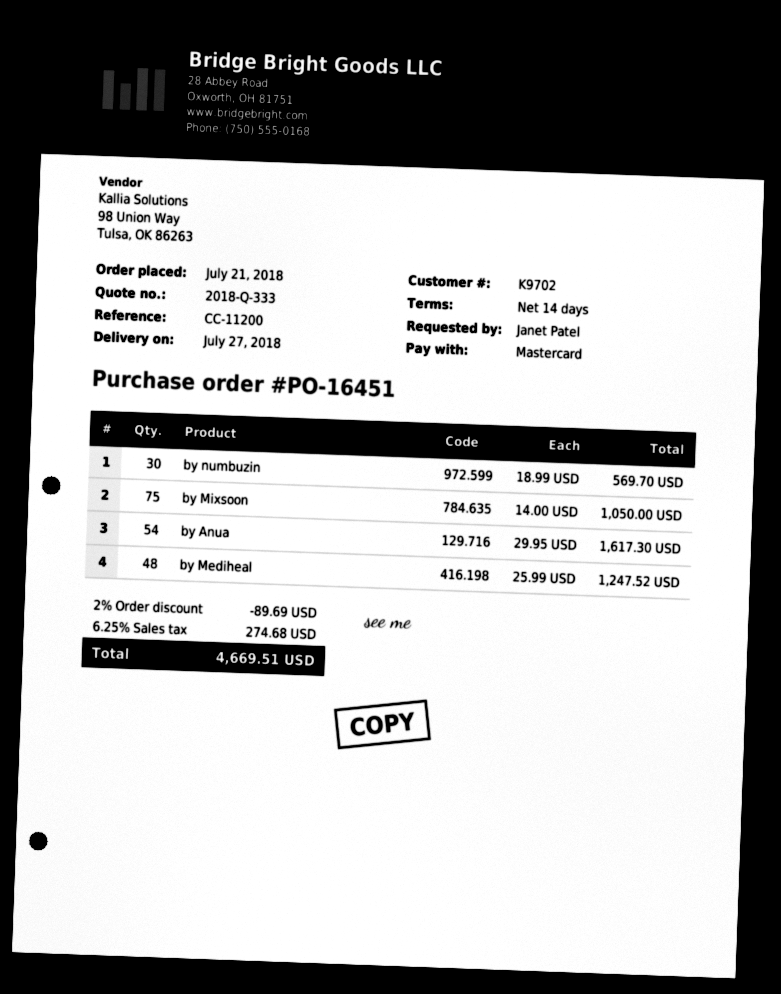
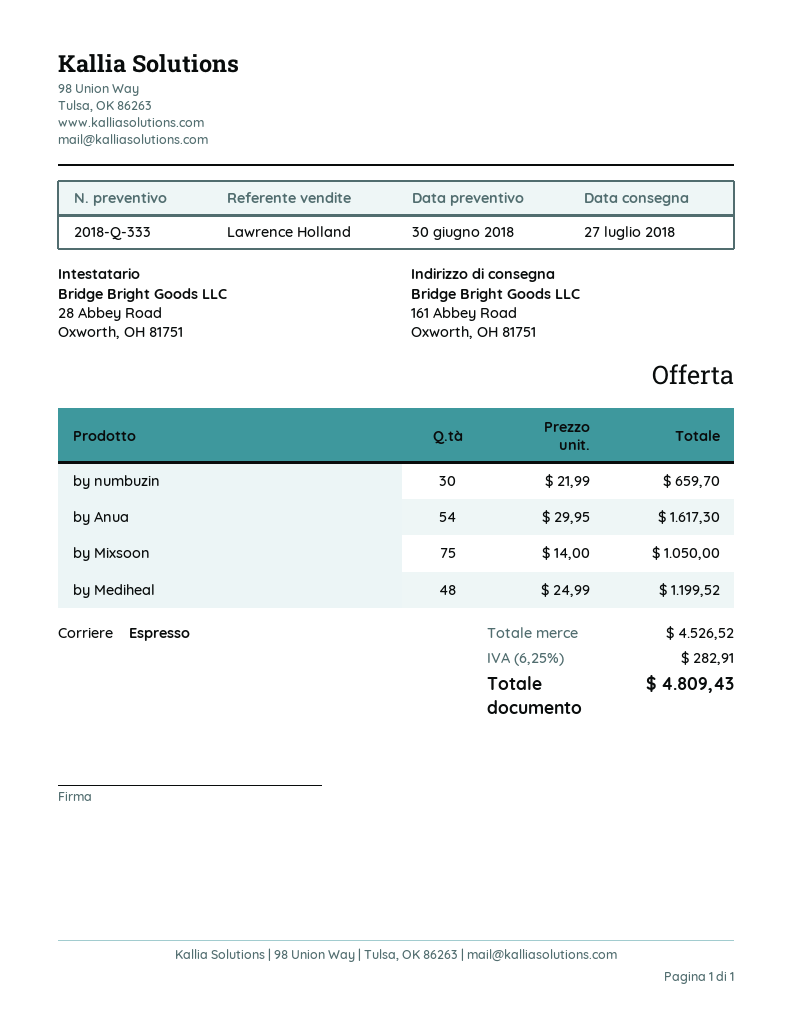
by numbuzin: 30 x 18.99 = 569.70 -> 30 x 21.99 = 659.70
by Mediheal: 48 x 25.99 = 1247.52 -> 48 x 24.99 = 1199.52
discount: 2% = 89.69 -> none
tax: 6.25% = 274.68 -> 6.25% = 282.91
total: 4669.51 -> 4809.43

